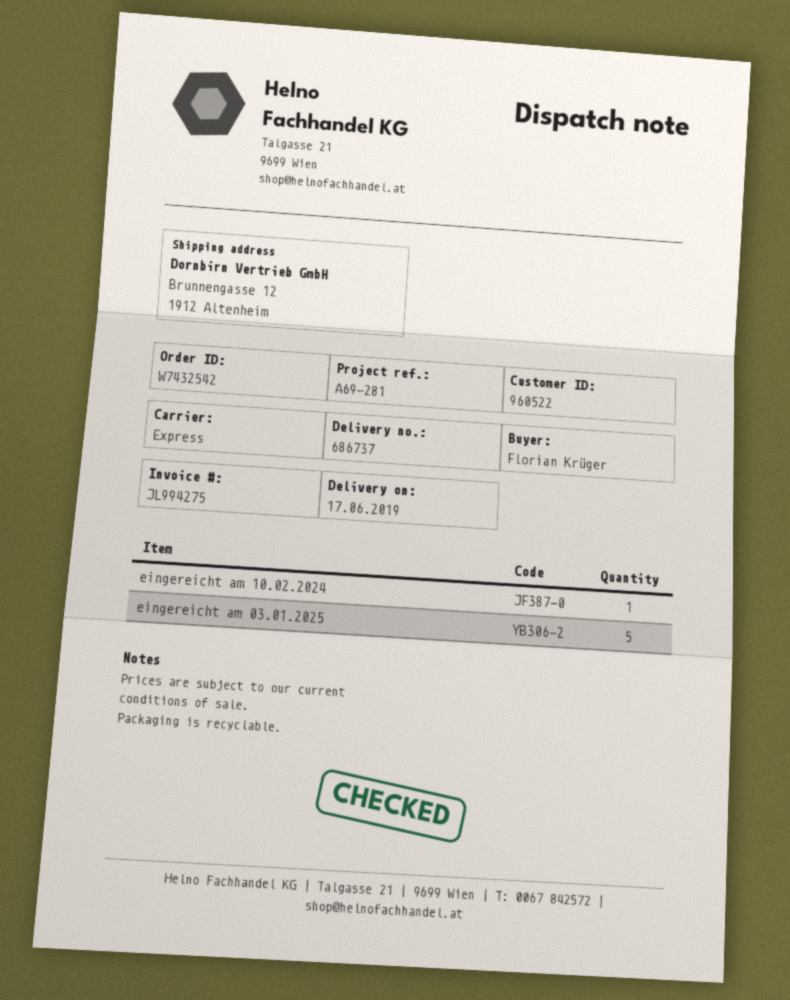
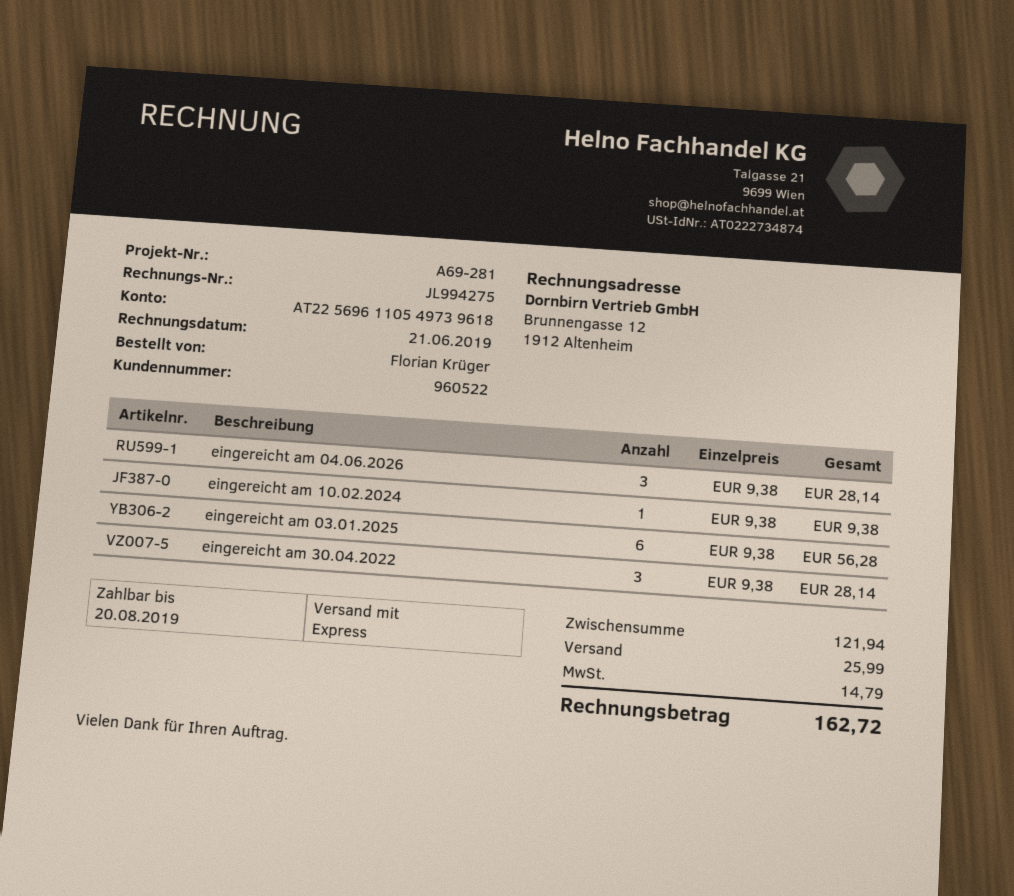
eingereicht am 03.01.2025: 5 -> 6
eingereicht am 04.06.2026: none -> 3
eingereicht am 30.04.2022: none -> 3

